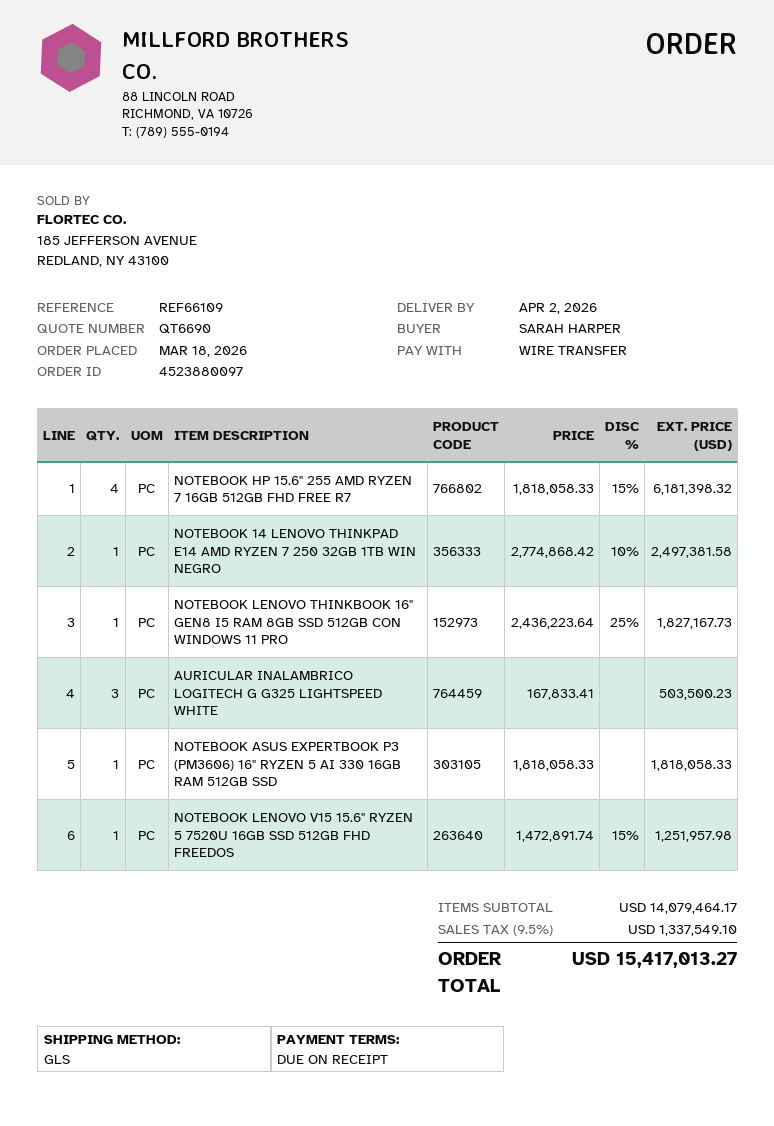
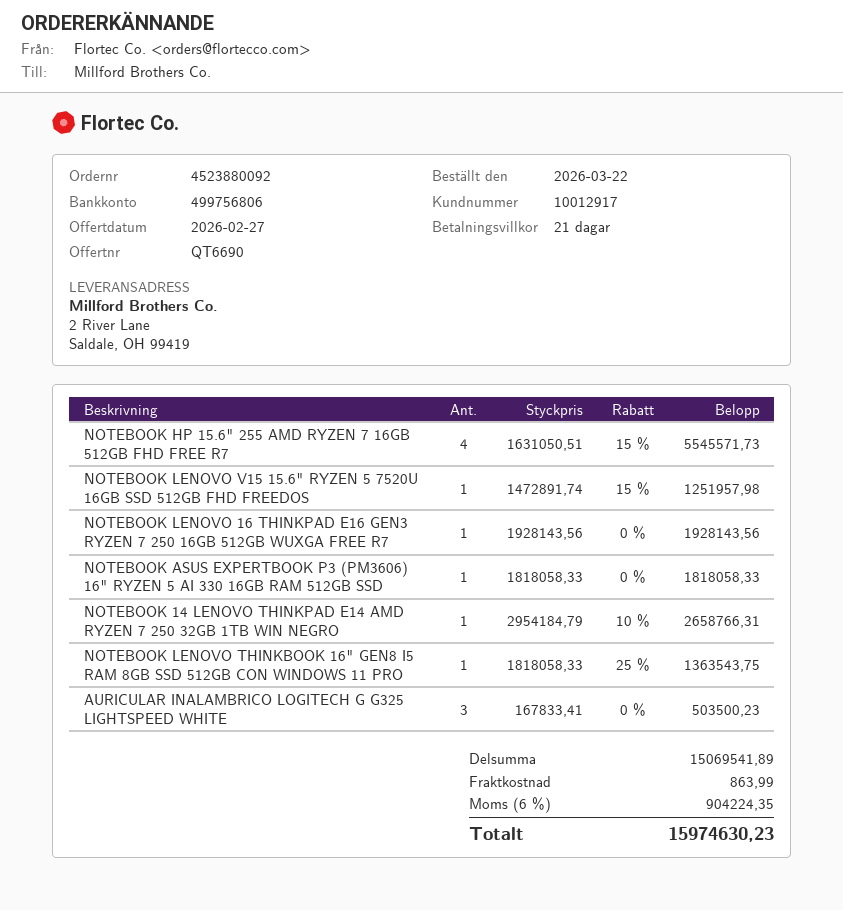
order number: 4523880097 -> 4523880092
order date: 2026-03-18 -> 2026-03-22
payment terms: on receipt -> 21 days
NOTEBOOK HP 15.6" 255 AMD RYZEN 7 16GB 512GB FHD FREE R7: 4 x 1818058.33 - 15% = 6181398.32 -> 4 x 1631050.51 - 15% = 5545571.73
NOTEBOOK 14 LENOVO THINKPAD E14 AMD RYZEN 7 250 32GB 1TB WIN NEGRO: 1 x 2774868.42 - 10% = 2497381.58 -> 1 x 2954184.79 - 10% = 2658766.31
NOTEBOOK LENOVO THINKBOOK 16" GEN8 I5 RAM 8GB SSD 512GB CON WINDOWS 11 PRO: 1 x 2436223.64 - 25% = 1827167.73 -> 1 x 1818058.33 - 25% = 1363543.75
NOTEBOOK LENOVO 16 THINKPAD E16 GEN3 RYZEN 7 250 16GB 512GB WUXGA FREE R7: none -> 1 x 1928143.56 = 1928143.56
subtotal: 14079464.17 -> 15069541.89
shipping: none -> 863.99
tax: 9.5% = 1337549.10 -> 6% = 904224.35
total: 15417013.27 -> 15974630.23

